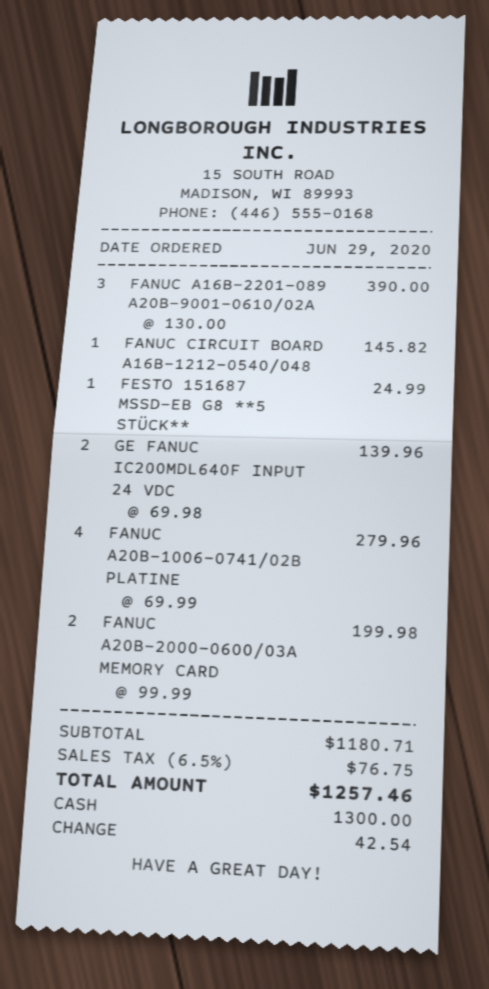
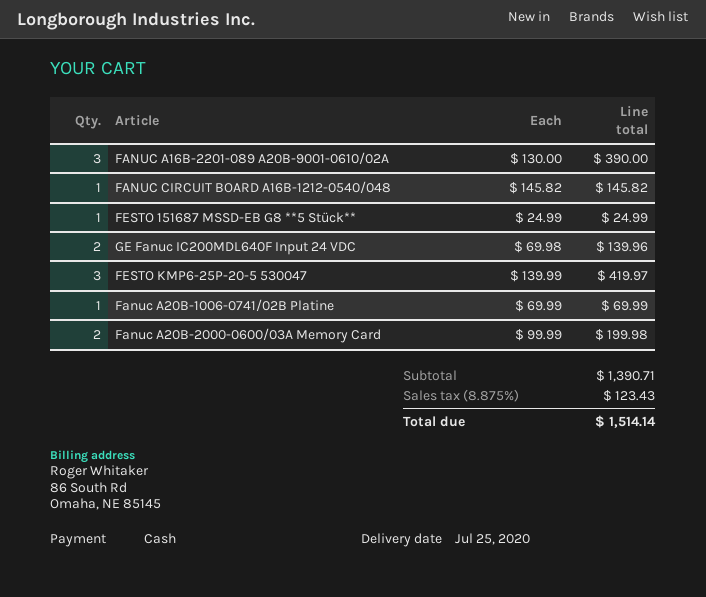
FANUC A20B-1006-0741/02B PLATINE: 4 x 69.99 = 279.96 -> 1 x 69.99 = 69.99
FESTO KMP6-25P-20-5 530047: none -> 3 x 139.99 = 419.97
subtotal: 1180.71 -> 1390.71
tax: 6.5% = 76.75 -> 8.875% = 123.43
total: 1257.46 -> 1514.14

